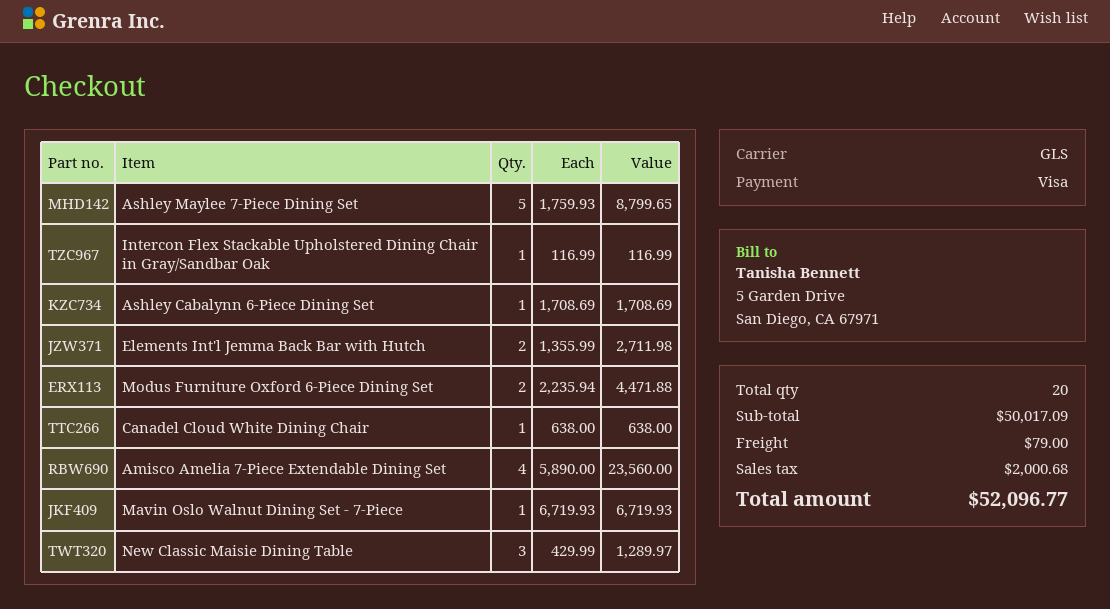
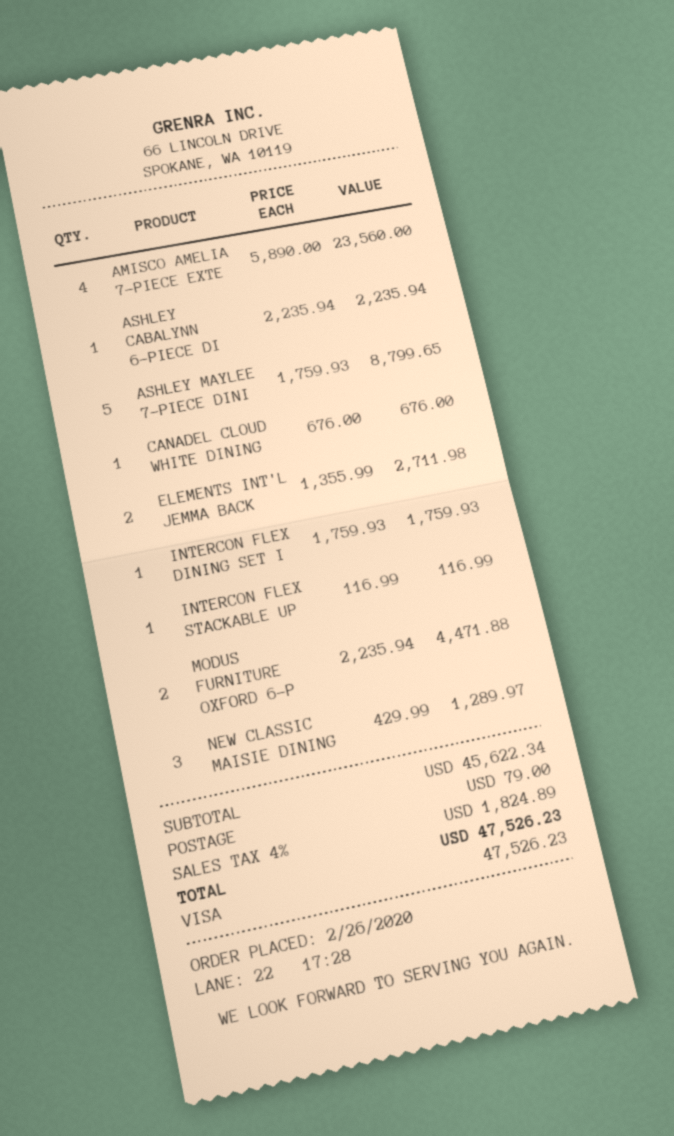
Ashley Cabalynn 6-Piece Dining Set: 1 x 1708.69 = 1708.69 -> 1 x 2235.94 = 2235.94
Canadel Cloud White Dining Chair: 1 x 638.00 = 638.00 -> 1 x 676.00 = 676.00
Mavin Oslo Walnut Dining Set - 7-Piece: 1 x 6719.93 = 6719.93 -> none
INTERCON FLEX DINING SET I: none -> 1 x 1759.93 = 1759.93
subtotal: 50017.09 -> 45622.34
tax: 2000.68 -> 1824.89
total: 52096.77 -> 47526.23

